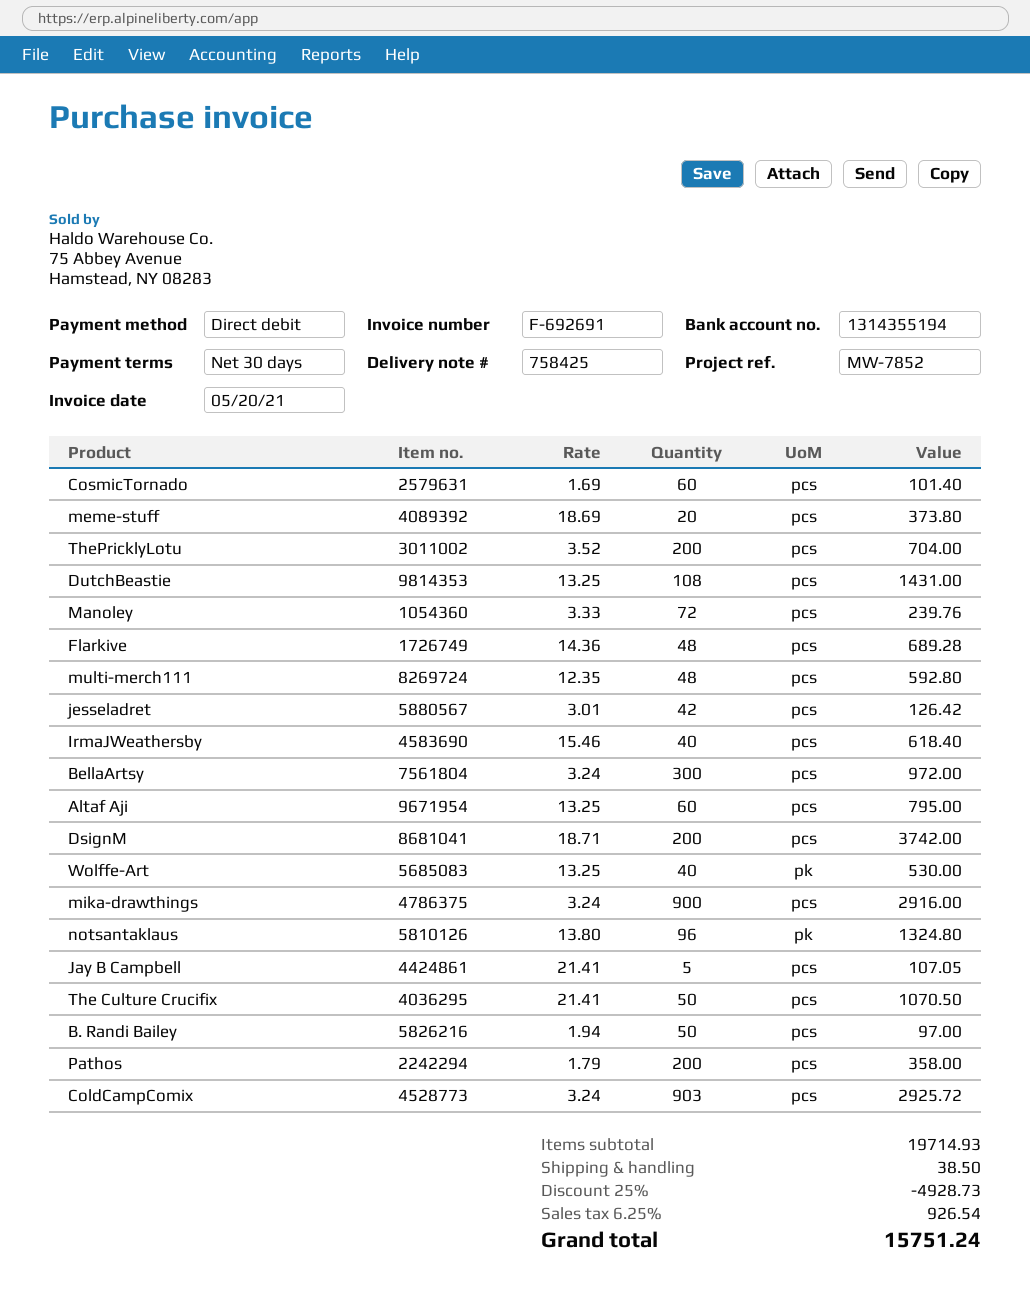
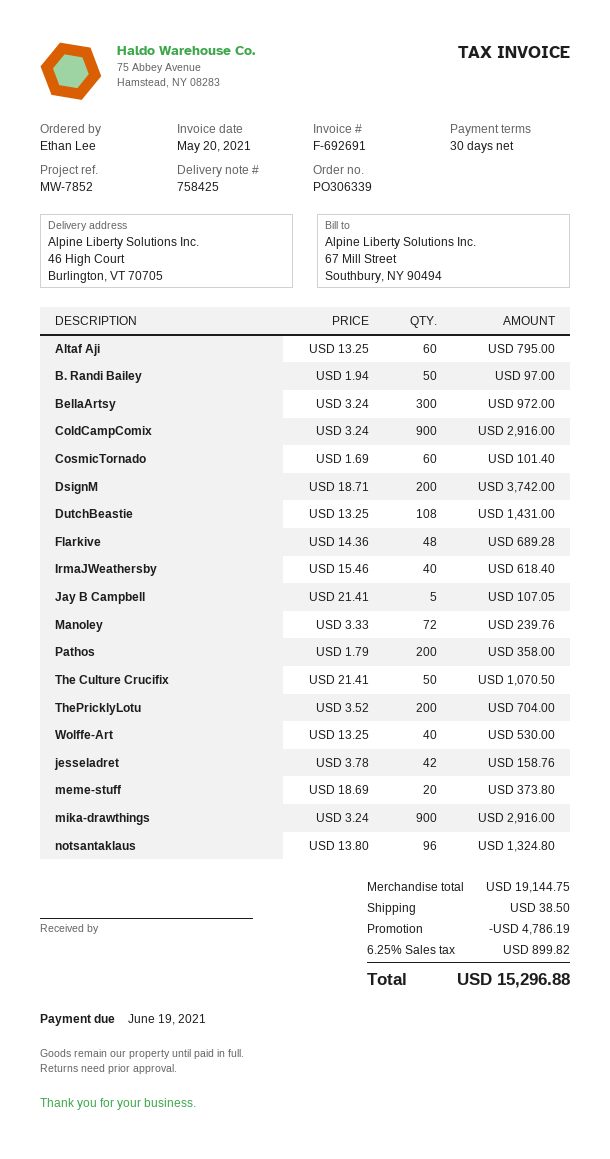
multi-merch111: 48 x 12.35 = 592.80 -> none
jesseladret: 42 x 3.01 = 126.42 -> 42 x 3.78 = 158.76
ColdCampComix: 903 x 3.24 = 2925.72 -> 900 x 3.24 = 2916.00
subtotal: 19714.93 -> 19144.75
discount: 4928.73 -> 4786.19
tax: 6.25% = 926.54 -> 6.25% = 899.82
total: 15751.24 -> 15296.88

